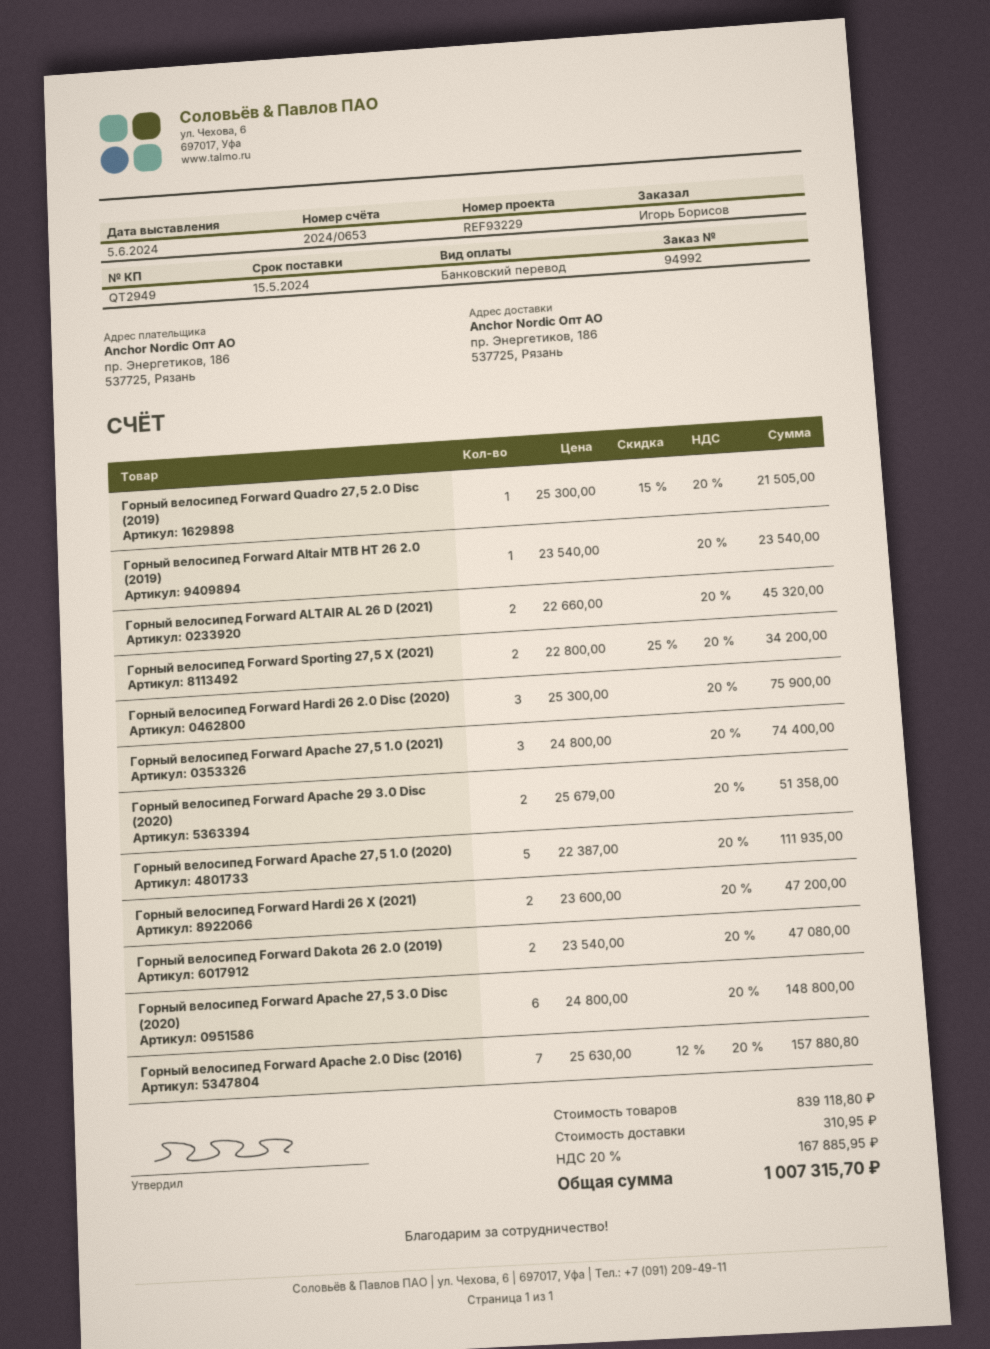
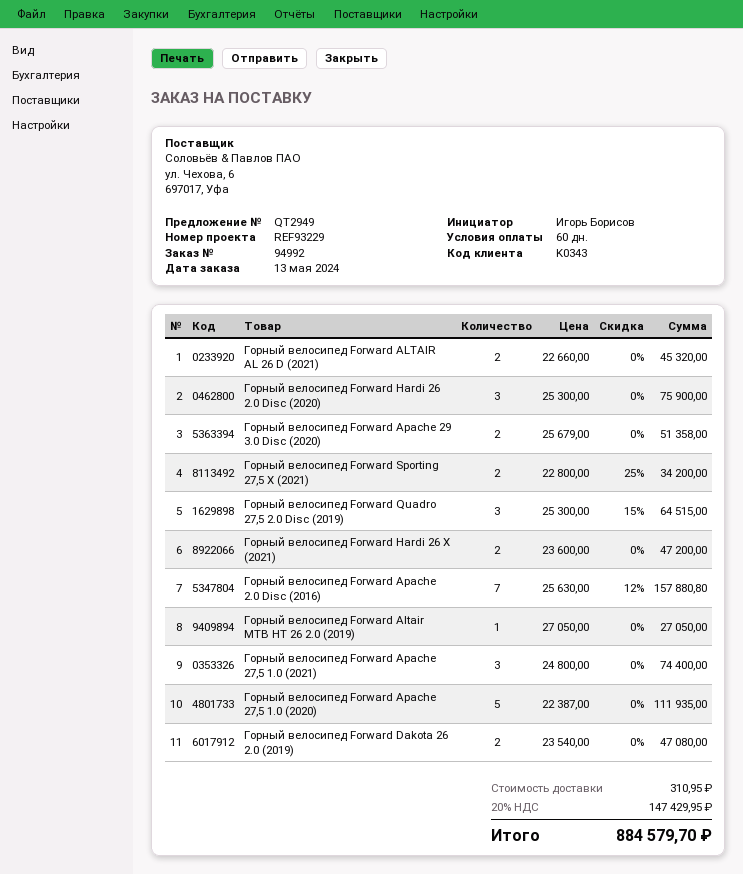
Горный велосипед Forward Quadro 27,5 2.0 Disc (2019): 1 x 25300.00 - 15% = 21505.00 -> 3 x 25300.00 - 15% = 64515.00
Горный велосипед Forward Altair MTB HT 26 2.0 (2019): 1 x 23540.00 = 23540.00 -> 1 x 27050.00 = 27050.00
Горный велосипед Forward Apache 27,5 3.0 Disc (2020): 6 x 24800.00 = 148800.00 -> none
tax: 20% = 167885.95 -> 20% = 147429.95
total: 1007315.70 -> 884579.70

